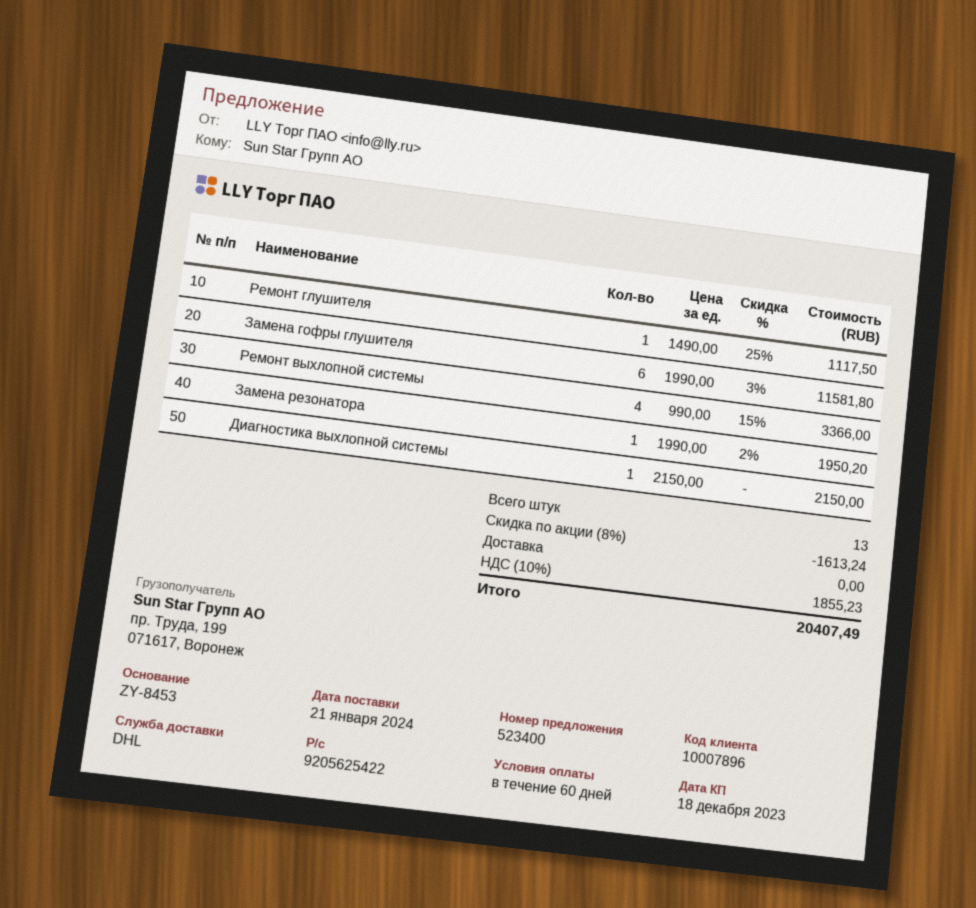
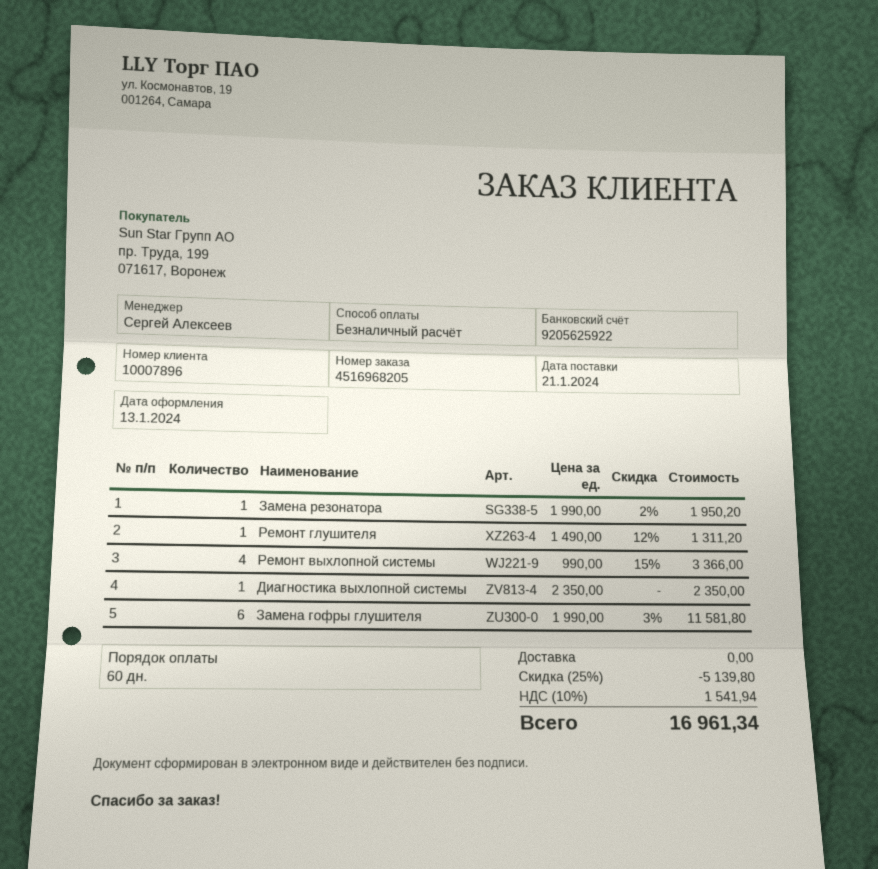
bank account: 9205625422 -> 9205625922
Ремонт глушителя: 1 x 1490.00 - 25% = 1117.50 -> 1 x 1490.00 - 12% = 1311.20
Диагностика выхлопной системы: 1 x 2150.00 = 2150.00 -> 1 x 2350.00 = 2350.00
discount: 8% = 1613.24 -> 25% = 5139.80
tax: 10% = 1855.23 -> 10% = 1541.94
total: 20407.49 -> 16961.34

